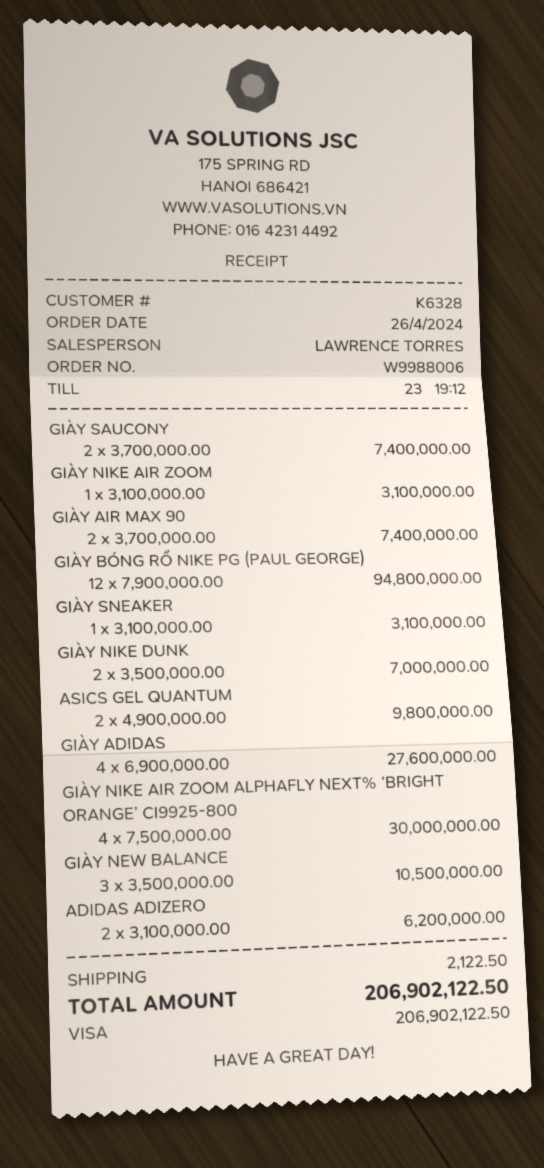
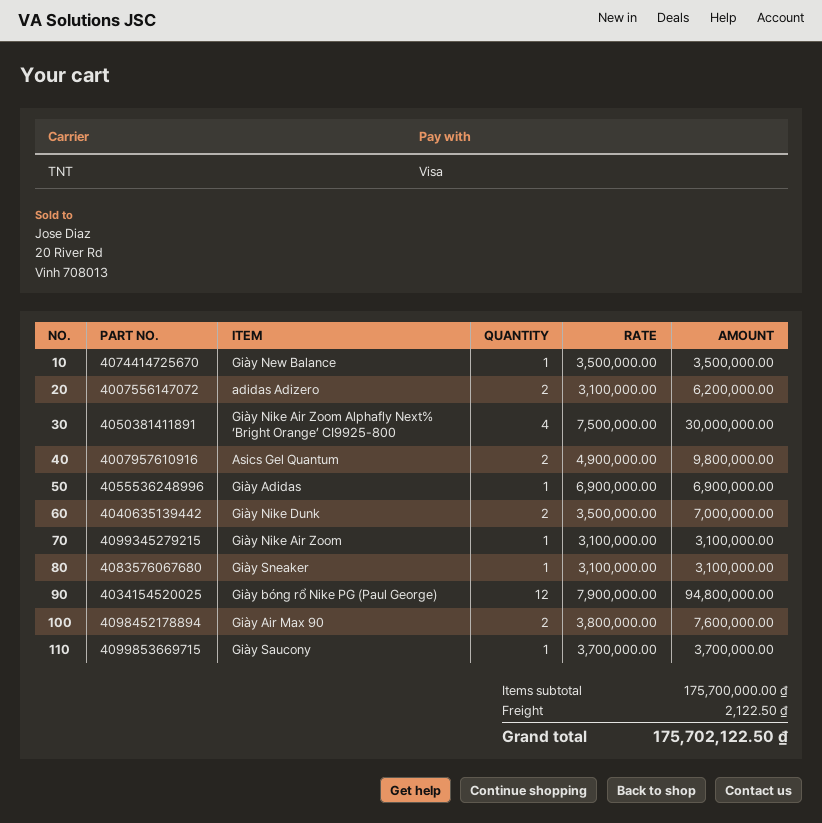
GIÀY SAUCONY: 2 x 3700000.00 = 7400000.00 -> 1 x 3700000.00 = 3700000.00
GIÀY AIR MAX 90: 2 x 3700000.00 = 7400000.00 -> 2 x 3800000.00 = 7600000.00
GIÀY ADIDAS: 4 x 6900000.00 = 27600000.00 -> 1 x 6900000.00 = 6900000.00
GIÀY NEW BALANCE: 3 x 3500000.00 = 10500000.00 -> 1 x 3500000.00 = 3500000.00
total: 206902122.50 -> 175702122.50

